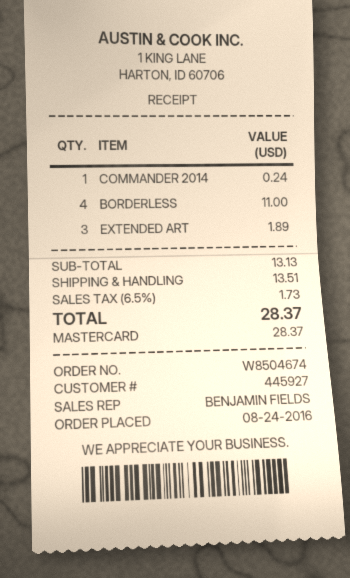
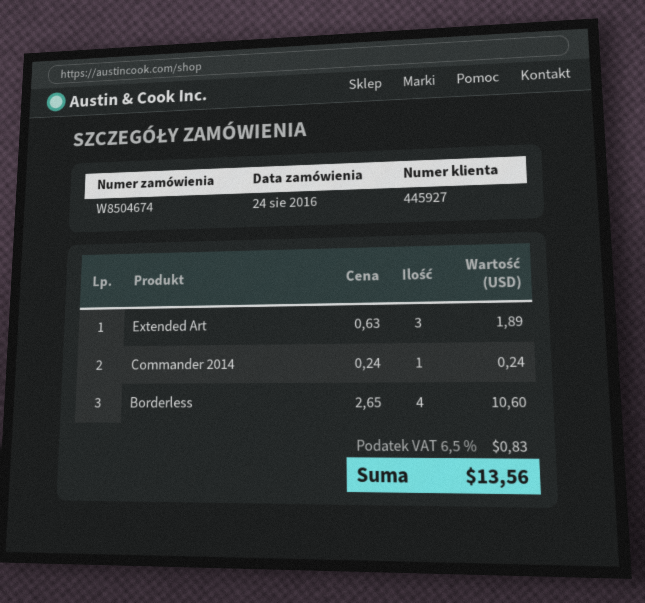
BORDERLESS: 4 for 11.00 -> 4 for 10.60
shipping: 13.51 -> none
tax: 6.5% = 1.73 -> 6.5% = 0.83
total: 28.37 -> 13.56

